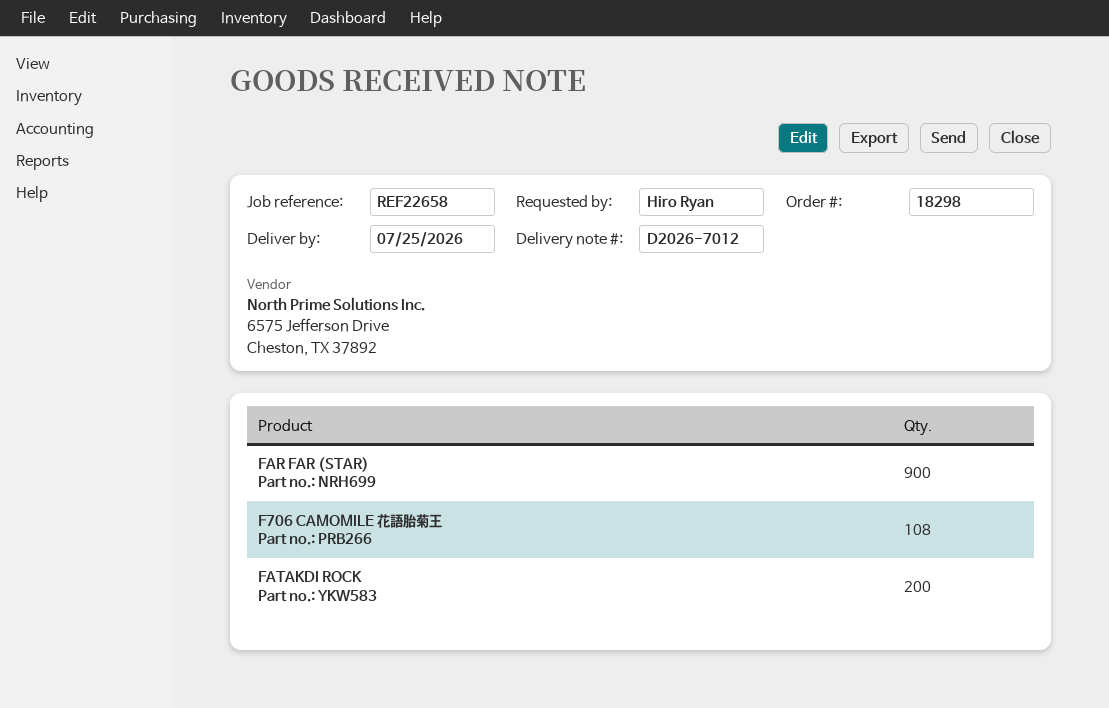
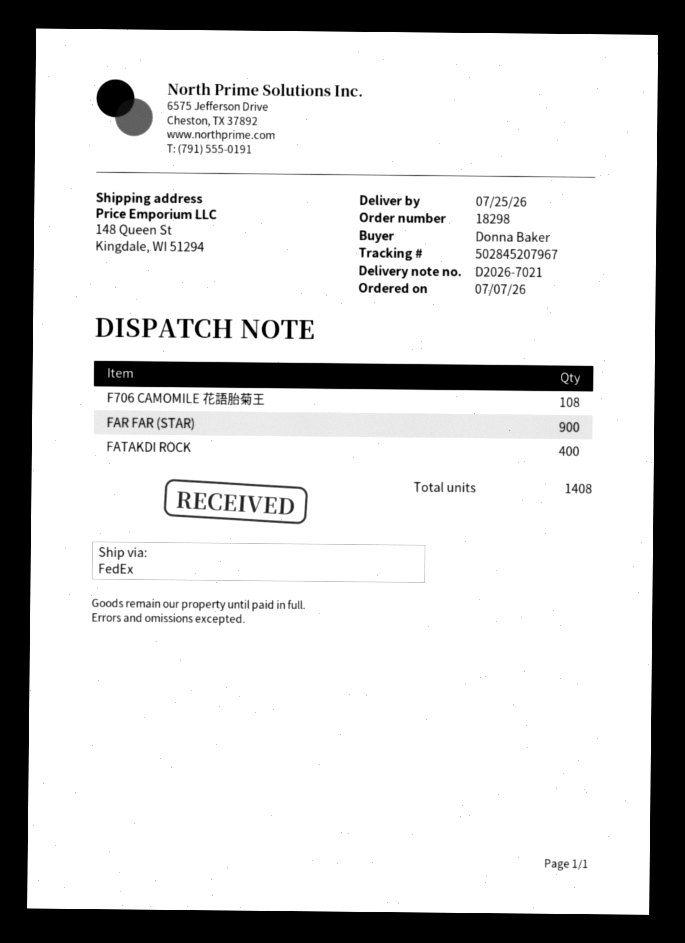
delivery note number: D2026-7012 -> D2026-7021
ordered by: Hiro Ryan -> Donna Baker
FATAKDI ROCK: 200 -> 400

